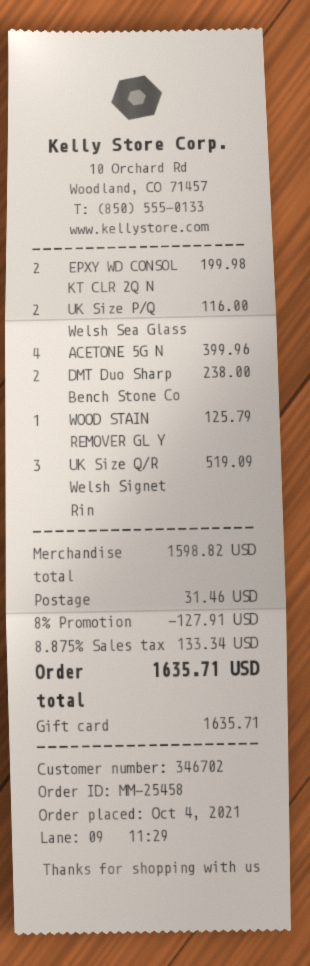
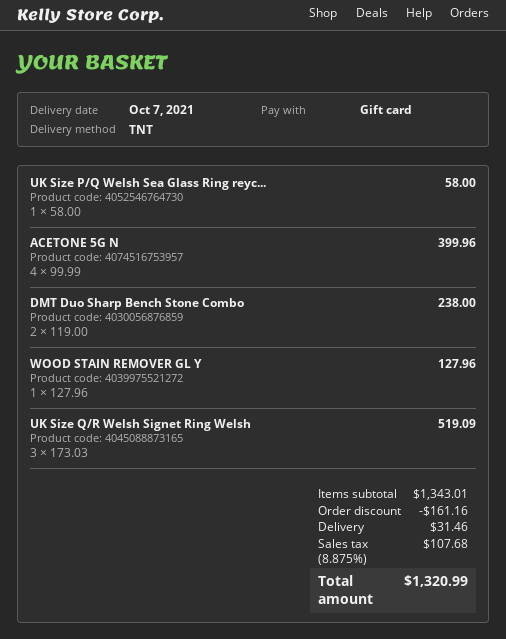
EPXY WD CONSOL KT CLR 2Q N: 2 for 199.98 -> none
UK Size P/Q Welsh Sea Glass: 2 for 116.00 -> 1 for 58.00
WOOD STAIN REMOVER GL Y: 1 for 125.79 -> 1 for 127.96
subtotal: 1598.82 -> 1343.01
discount: 127.91 -> 161.16
tax: 8.875% = 133.34 -> 8.875% = 107.68
total: 1635.71 -> 1320.99

